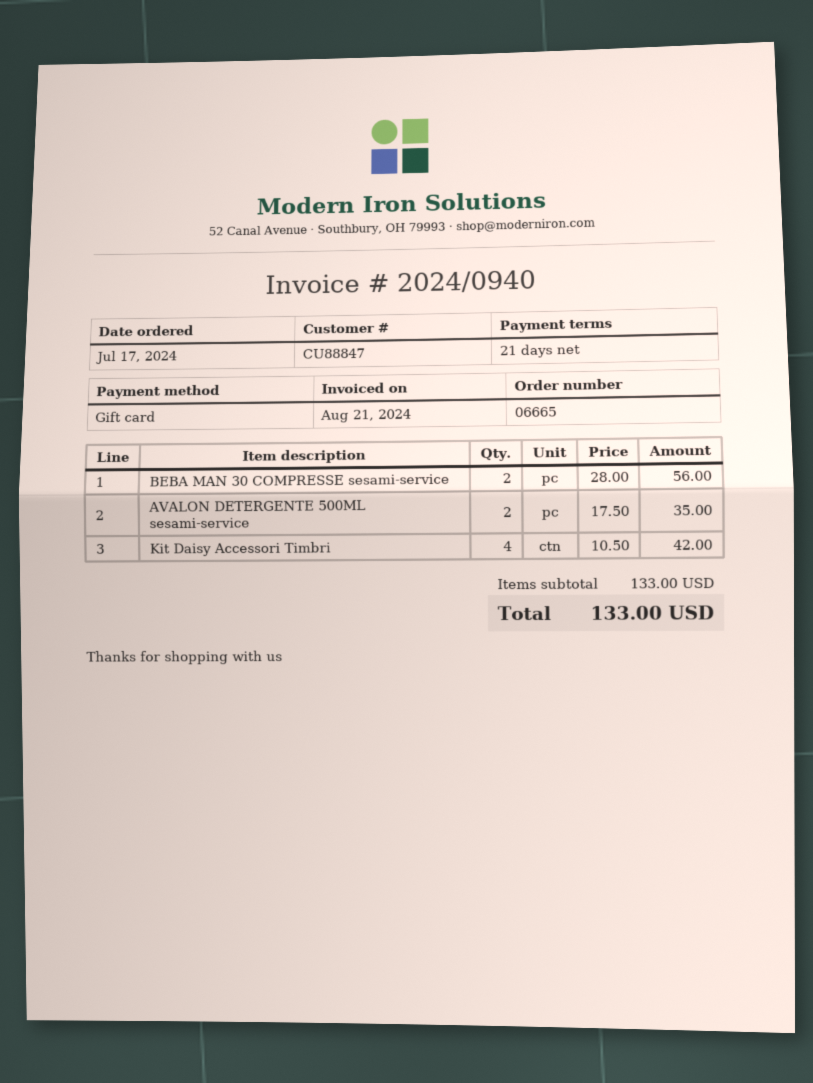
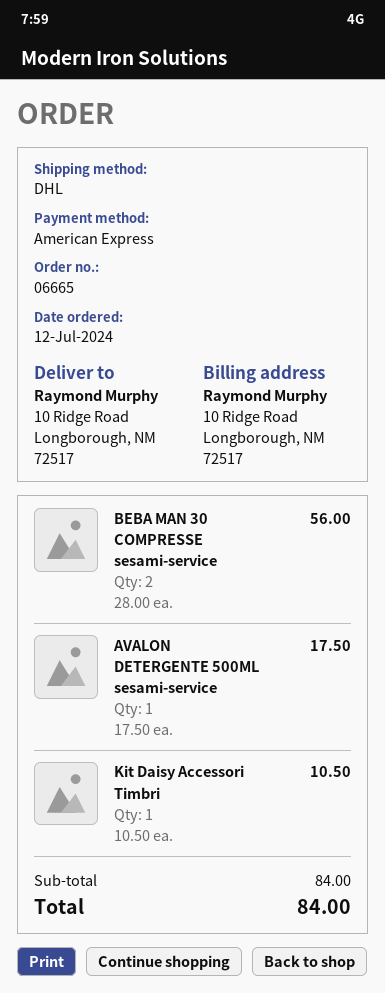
order date: 2024-07-17 -> 2024-07-12
payment method: gift card -> American Express
AVALON DETERGENTE 500ML sesami-service: 2 x 17.50 = 35.00 -> 1 x 17.50 = 17.50
Kit Daisy Accessori Timbri: 4 x 10.50 = 42.00 -> 1 x 10.50 = 10.50
subtotal: 133.00 -> 84.00
total: 133.00 -> 84.00

